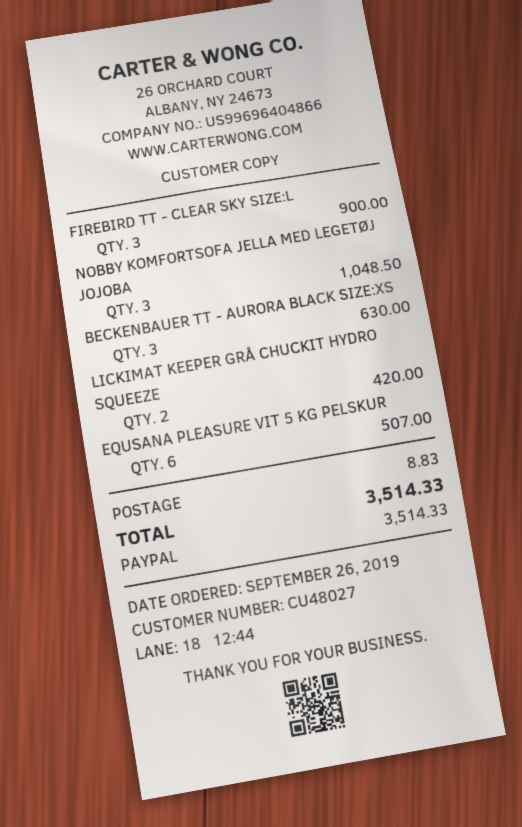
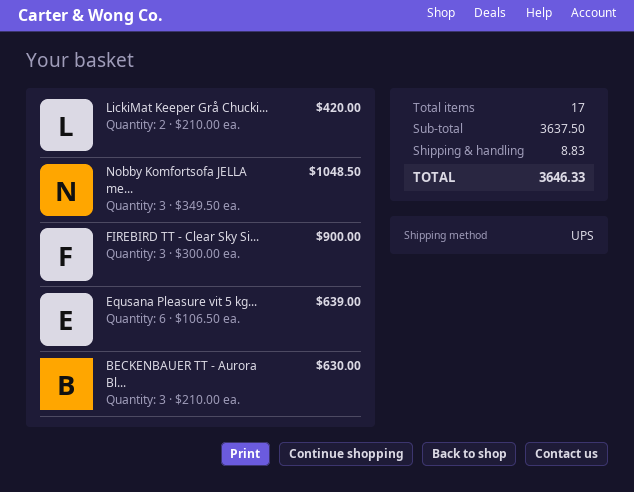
EQUSANA PLEASURE VIT 5 KG PELSKUR: 6 for 507.00 -> 6 for 639.00
total: 3514.33 -> 3646.33

